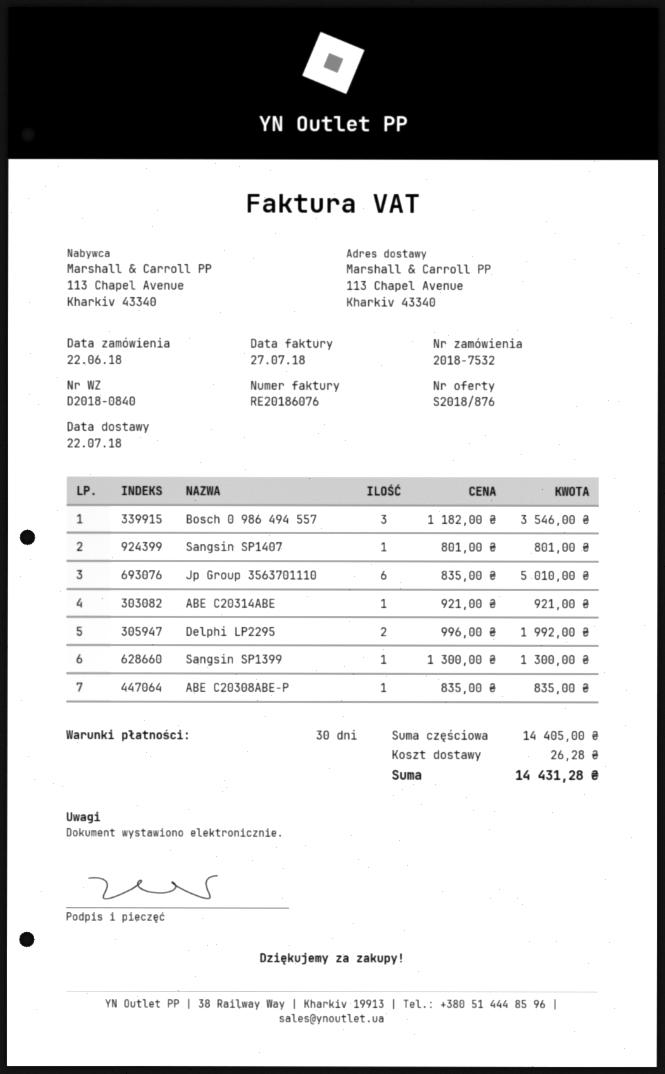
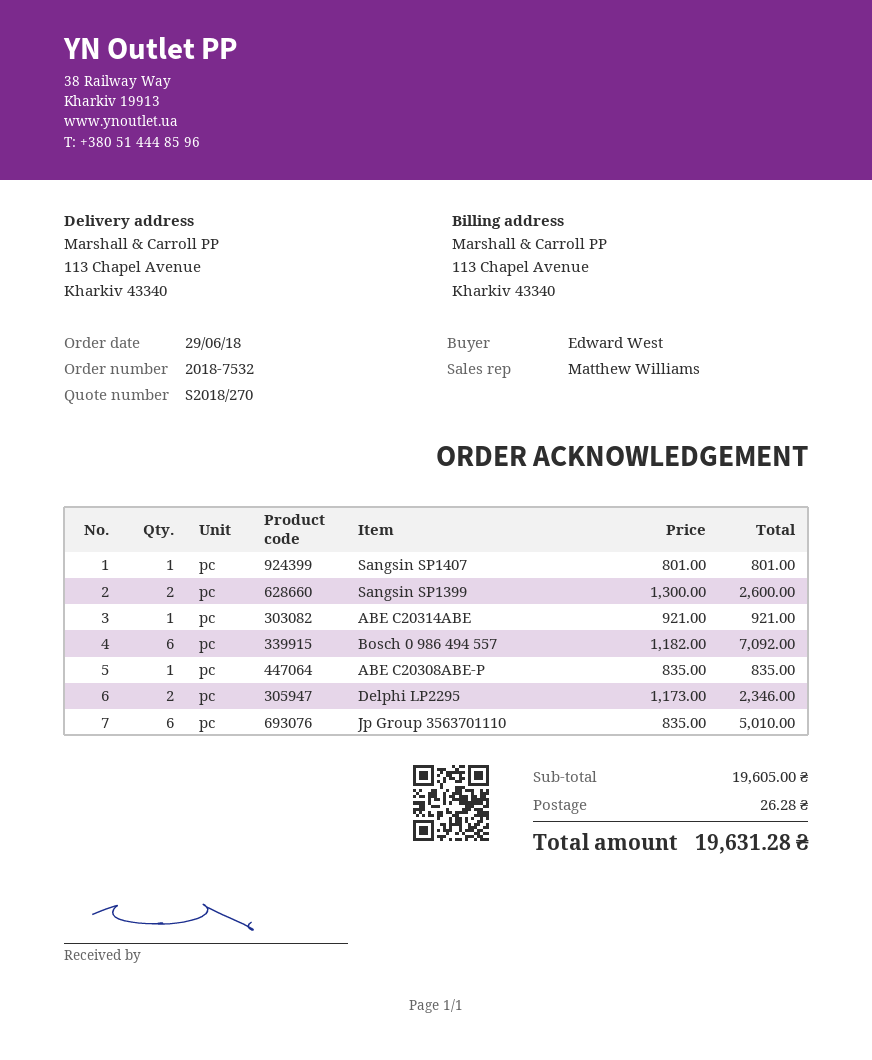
quote number: S2018/876 -> S2018/270
order date: 2018-06-22 -> 2018-06-29
Bosch 0 986 494 557: 3 x 1182.00 = 3546.00 -> 6 x 1182.00 = 7092.00
Delphi LP2295: 2 x 996.00 = 1992.00 -> 2 x 1173.00 = 2346.00
Sangsin SP1399: 1 x 1300.00 = 1300.00 -> 2 x 1300.00 = 2600.00
subtotal: 14405.00 -> 19605.00
total: 14431.28 -> 19631.28

